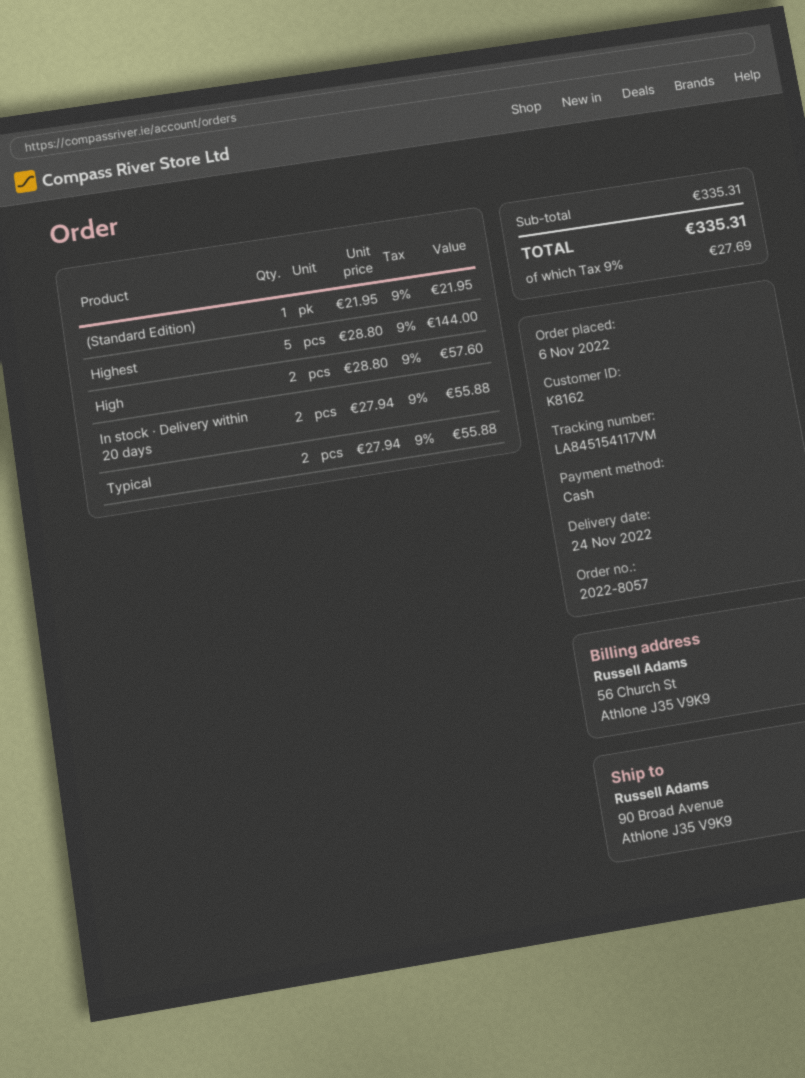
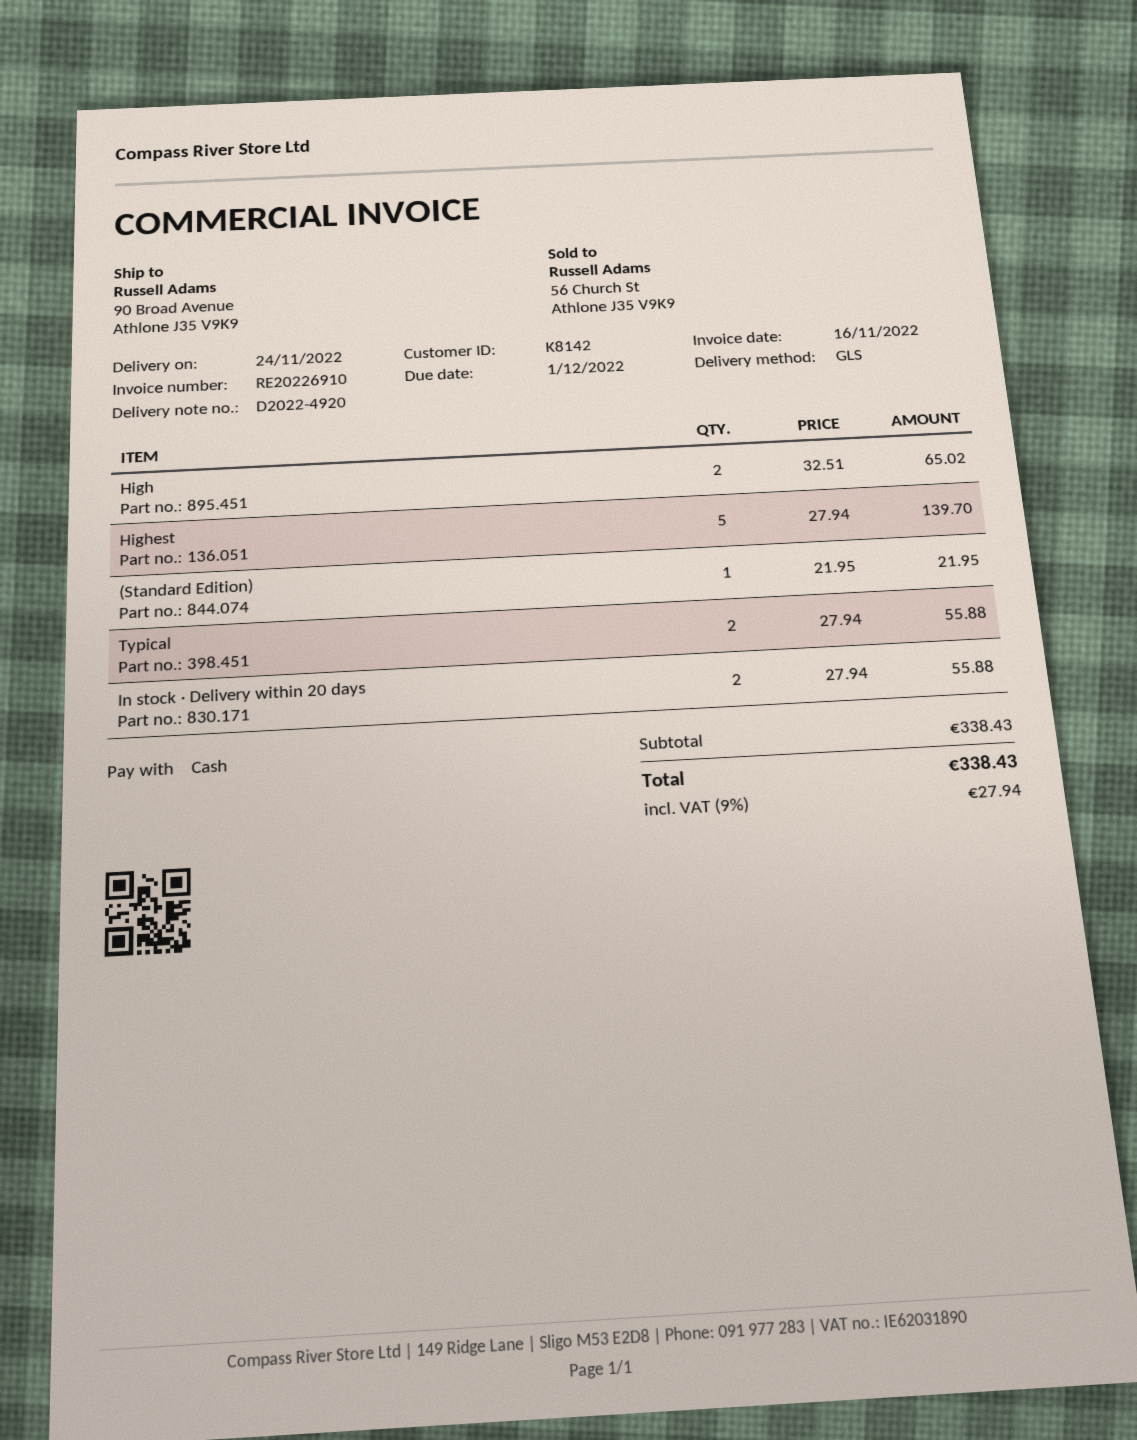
customer number: K8162 -> K8142
Highest: 5 x 28.80 = 144.00 -> 5 x 27.94 = 139.70
High: 2 x 28.80 = 57.60 -> 2 x 32.51 = 65.02
subtotal: 335.31 -> 338.43
tax: 9% = 27.69 -> 9% = 27.94
total: 335.31 -> 338.43

